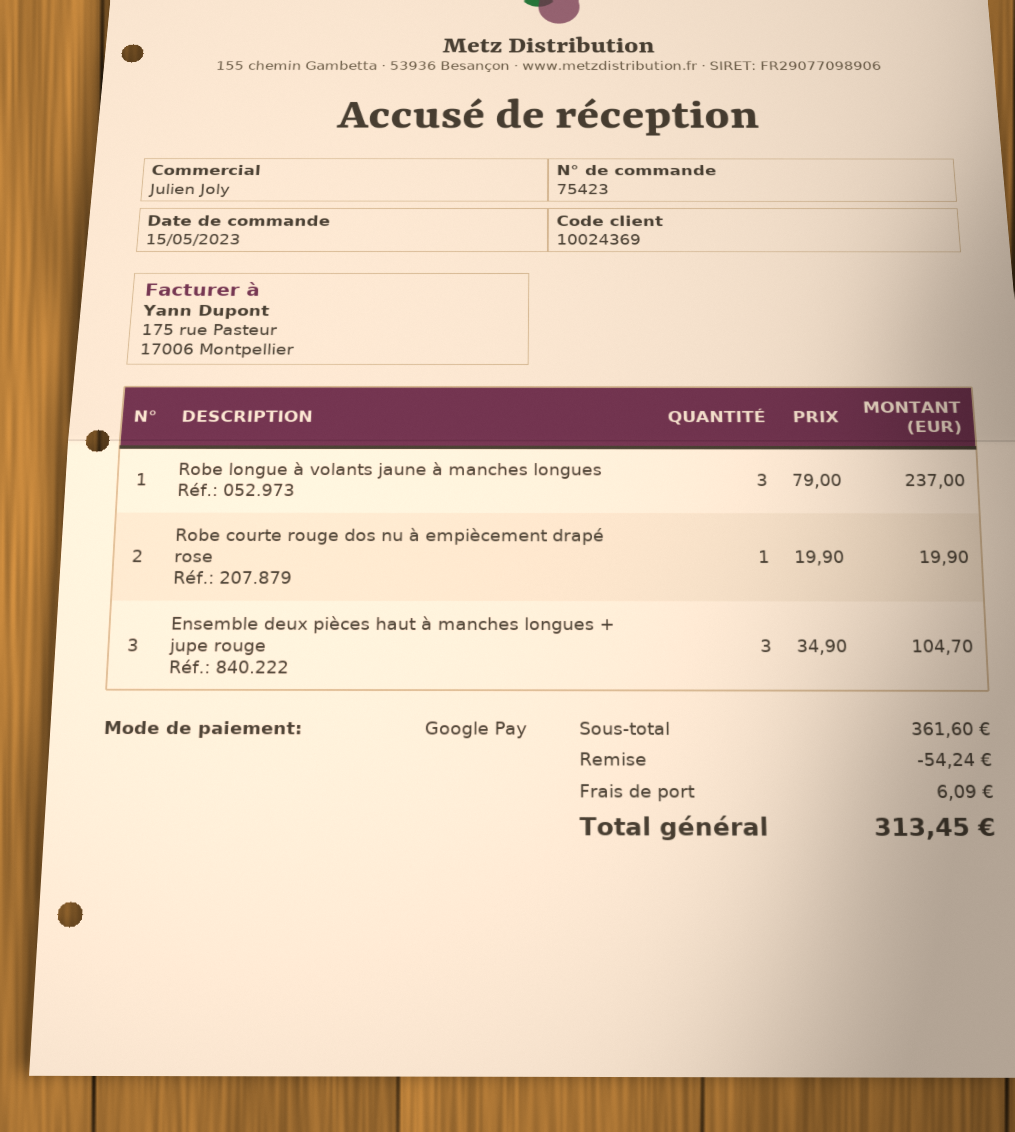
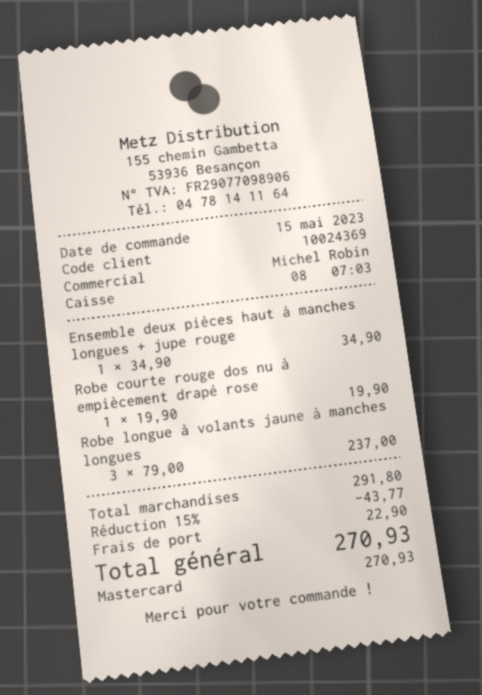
sales rep: Julien Joly -> Michel Robin
payment method: Google Pay -> Mastercard
Ensemble deux pièces haut à manches longues + jupe rouge: 3 x 34.90 = 104.70 -> 1 x 34.90 = 34.90
subtotal: 361.60 -> 291.80
discount: 54.24 -> 43.77
shipping: 6.09 -> 22.90
total: 313.45 -> 270.93

